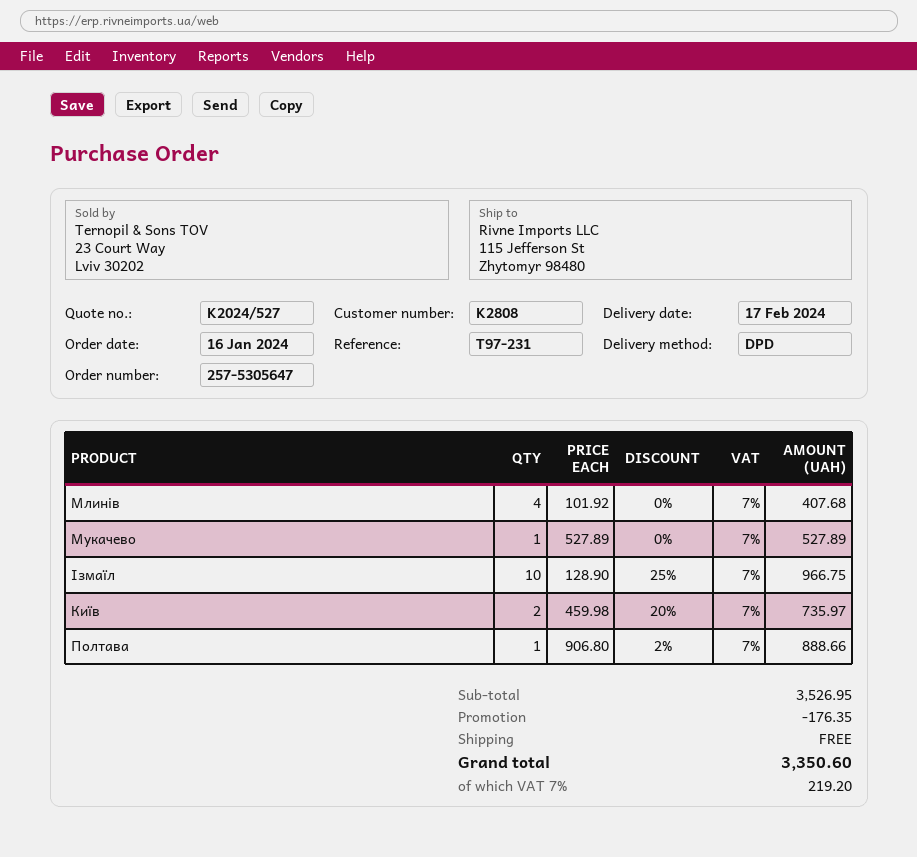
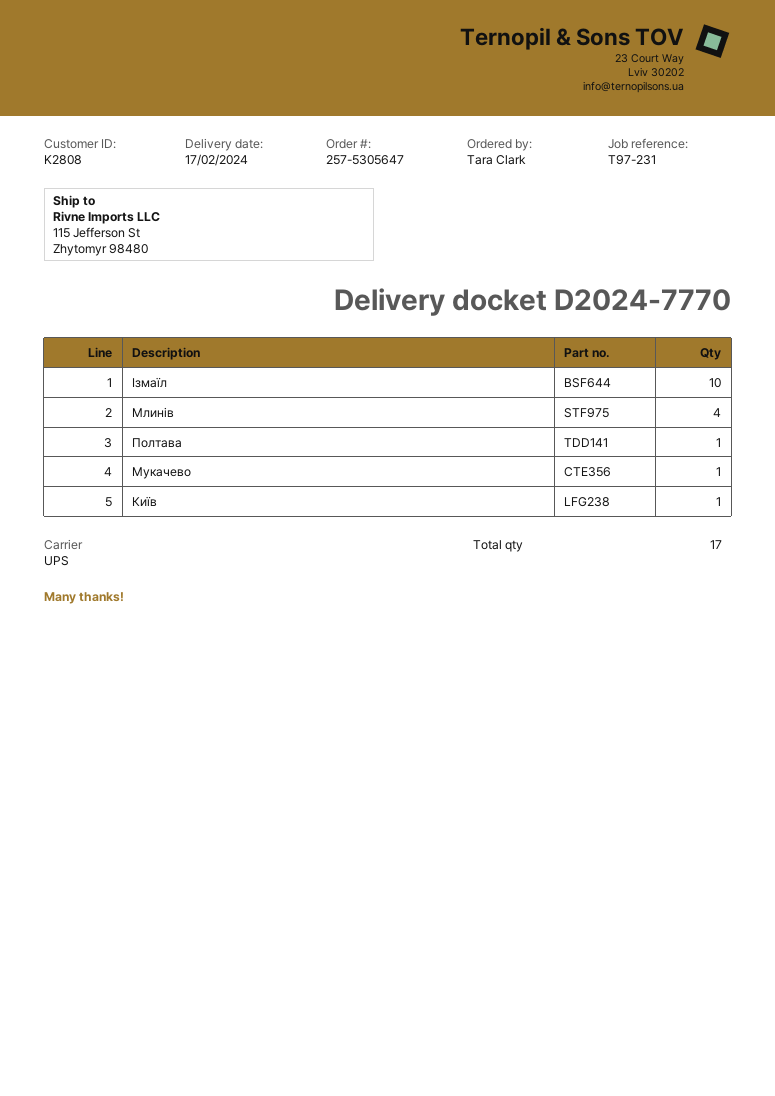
shipping method: DPD -> UPS
Київ: 2 -> 1

